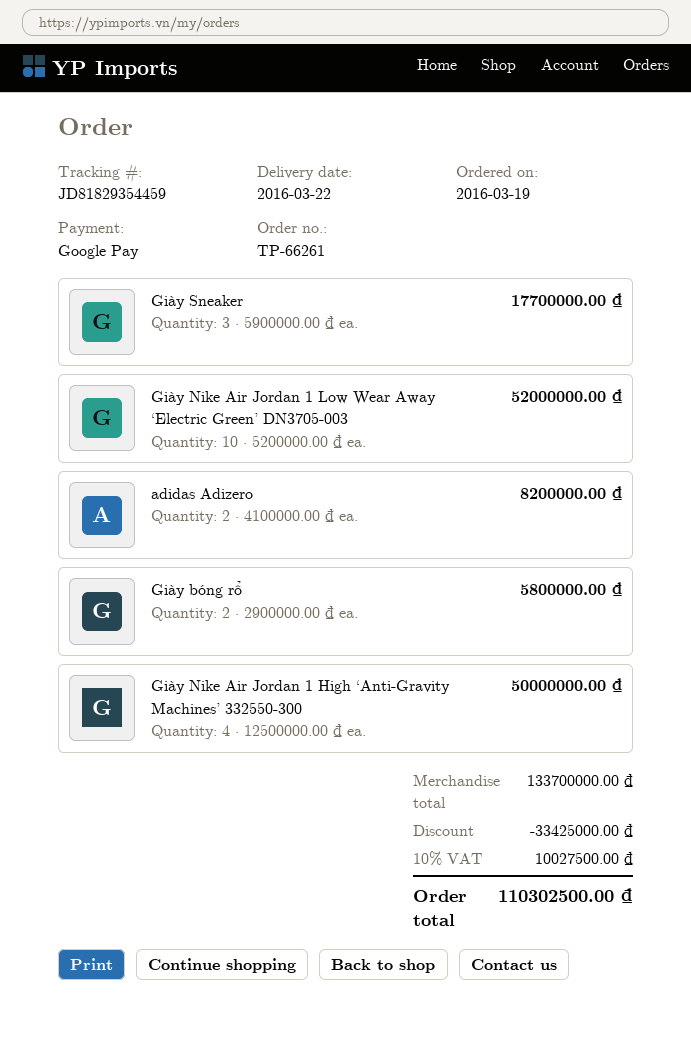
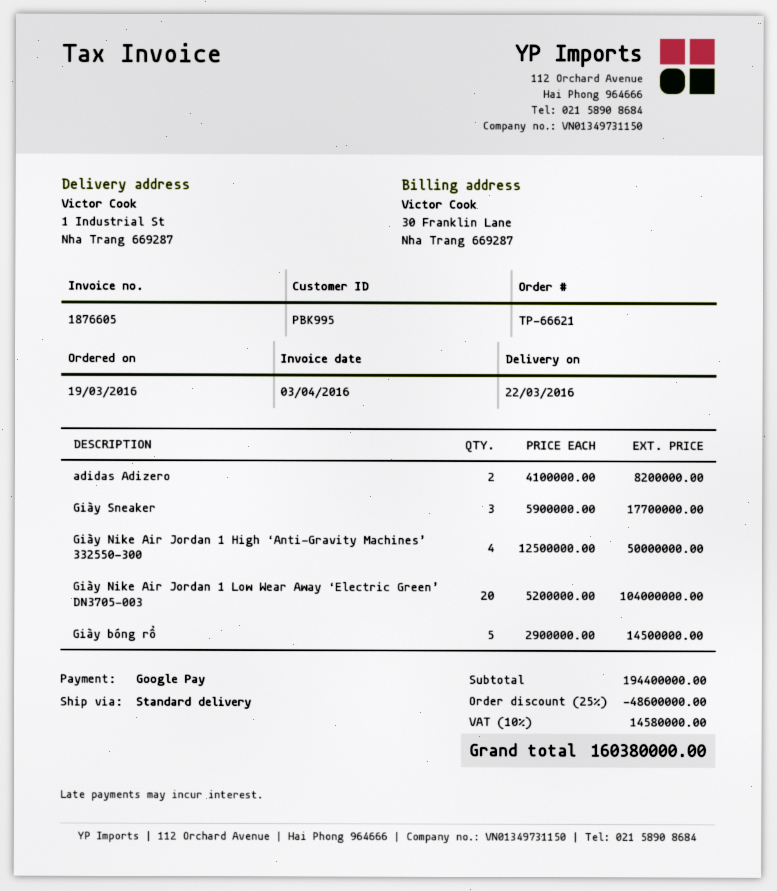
order number: TP-66261 -> TP-66621
Giày Nike Air Jordan 1 Low Wear Away ‘Electric Green’ DN3705-003: 10 x 5200000.00 = 52000000.00 -> 20 x 5200000.00 = 104000000.00
Giày bóng rổ: 2 x 2900000.00 = 5800000.00 -> 5 x 2900000.00 = 14500000.00
subtotal: 133700000.00 -> 194400000.00
discount: 33425000.00 -> 48600000.00
tax: 10% = 10027500.00 -> 10% = 14580000.00
total: 110302500.00 -> 160380000.00

